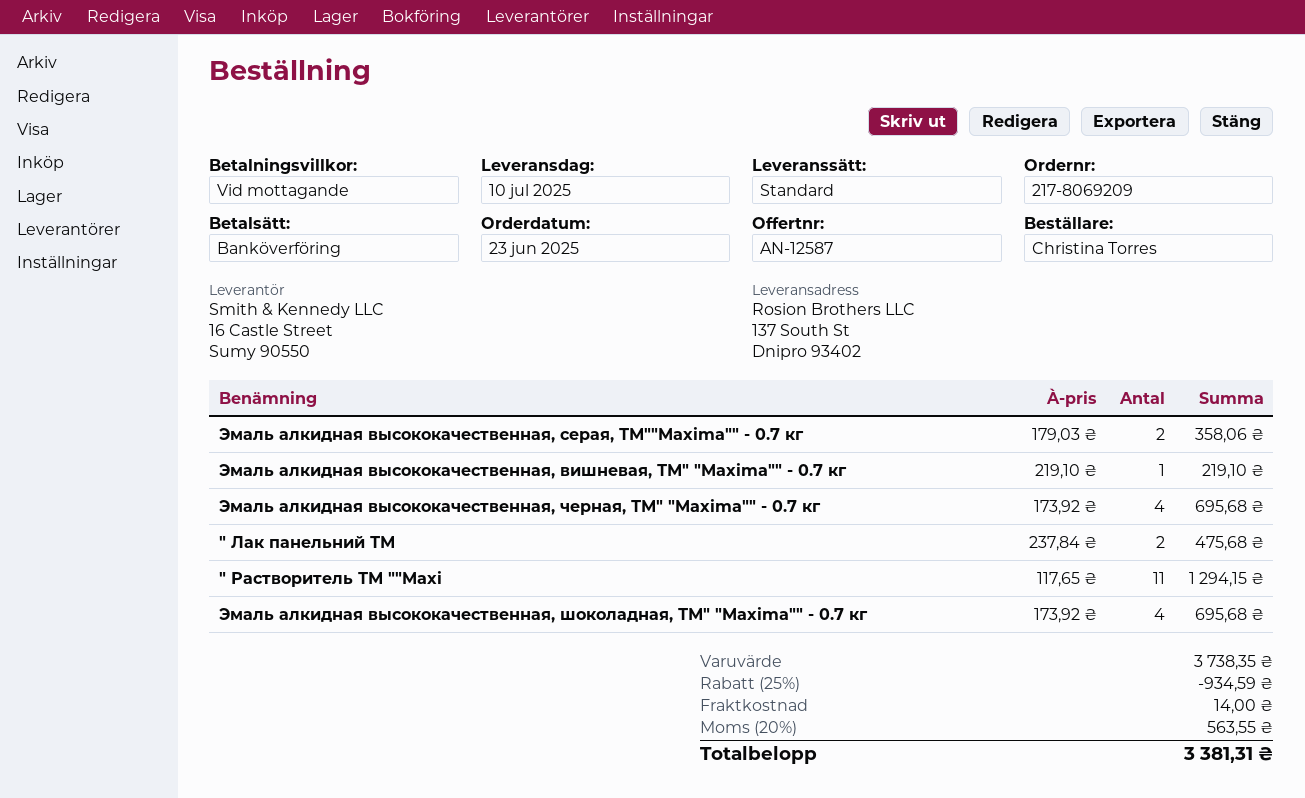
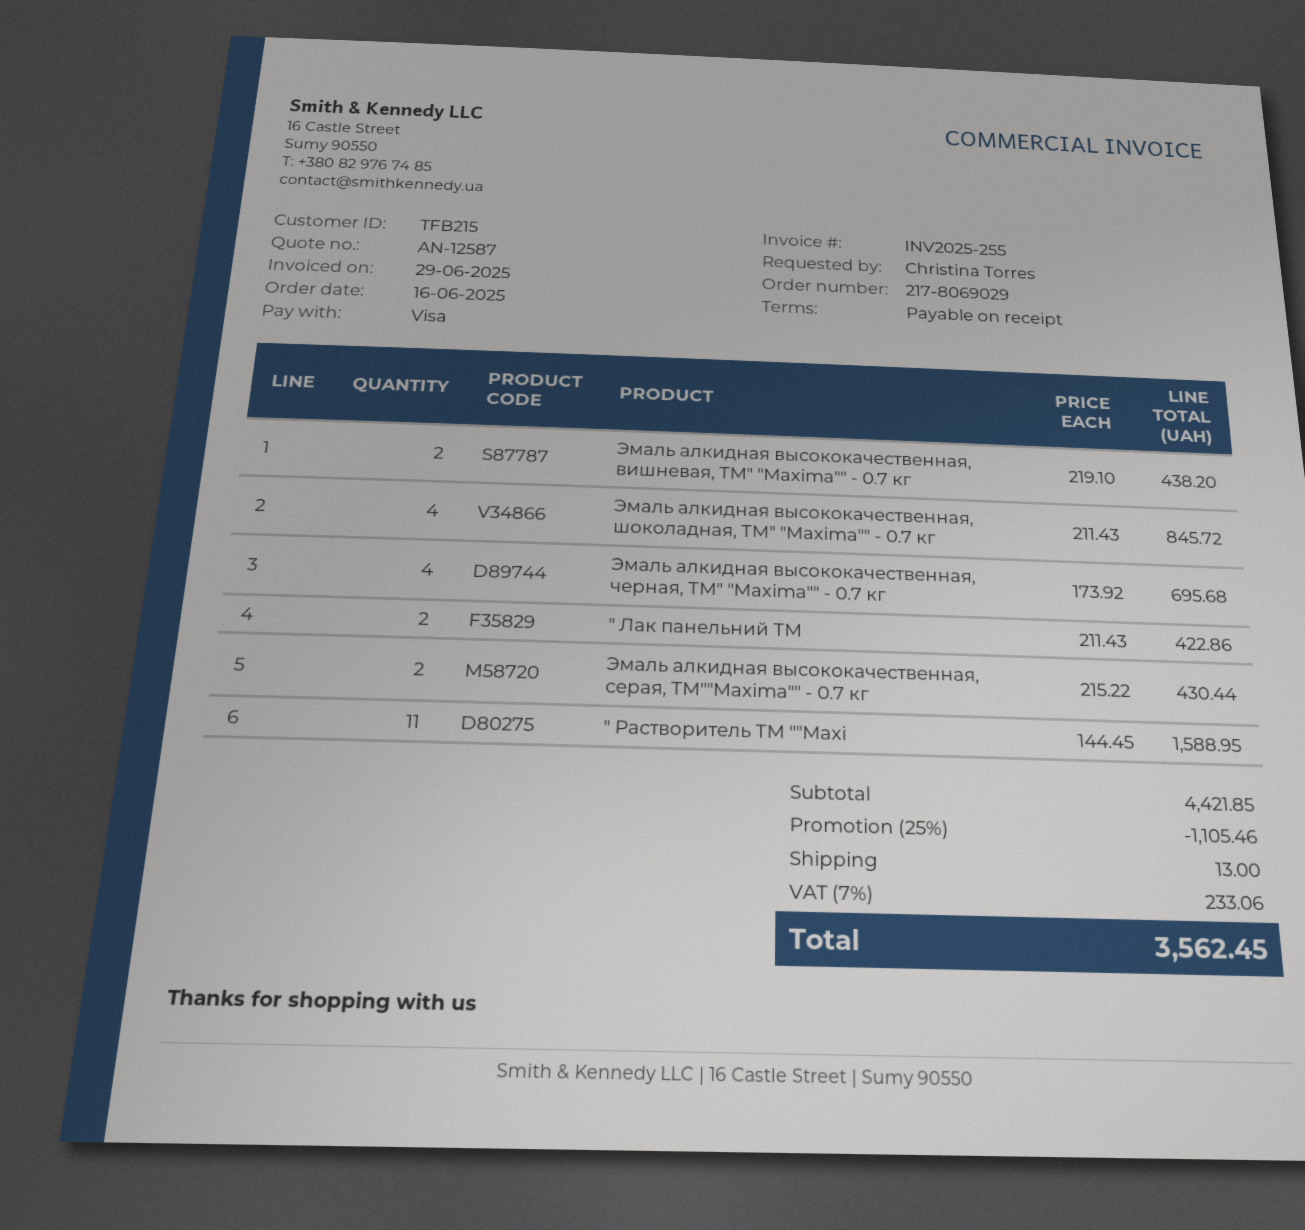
order number: 217-8069209 -> 217-8069029
order date: 2025-06-23 -> 2025-06-16
payment method: bank transfer -> Visa
Эмаль алкидная высококачественная, серая, ТМ""Maxima"" - 0.7 кг: 2 x 179.03 = 358.06 -> 2 x 215.22 = 430.44
Эмаль алкидная высококачественная, вишневая, ТМ" "Maxima"" - 0.7 кг: 1 x 219.10 = 219.10 -> 2 x 219.10 = 438.20
" Лак панельний ТМ: 2 x 237.84 = 475.68 -> 2 x 211.43 = 422.86
" Растворитель ТМ ""Maxi: 11 x 117.65 = 1294.15 -> 11 x 144.45 = 1588.95
Эмаль алкидная высококачественная, шоколадная, ТМ" "Maxima"" - 0.7 кг: 4 x 173.92 = 695.68 -> 4 x 211.43 = 845.72
subtotal: 3738.35 -> 4421.85
discount: 25% = 934.59 -> 25% = 1105.46
shipping: 14.00 -> 13.00
tax: 20% = 563.55 -> 7% = 233.06
total: 3381.31 -> 3562.45

